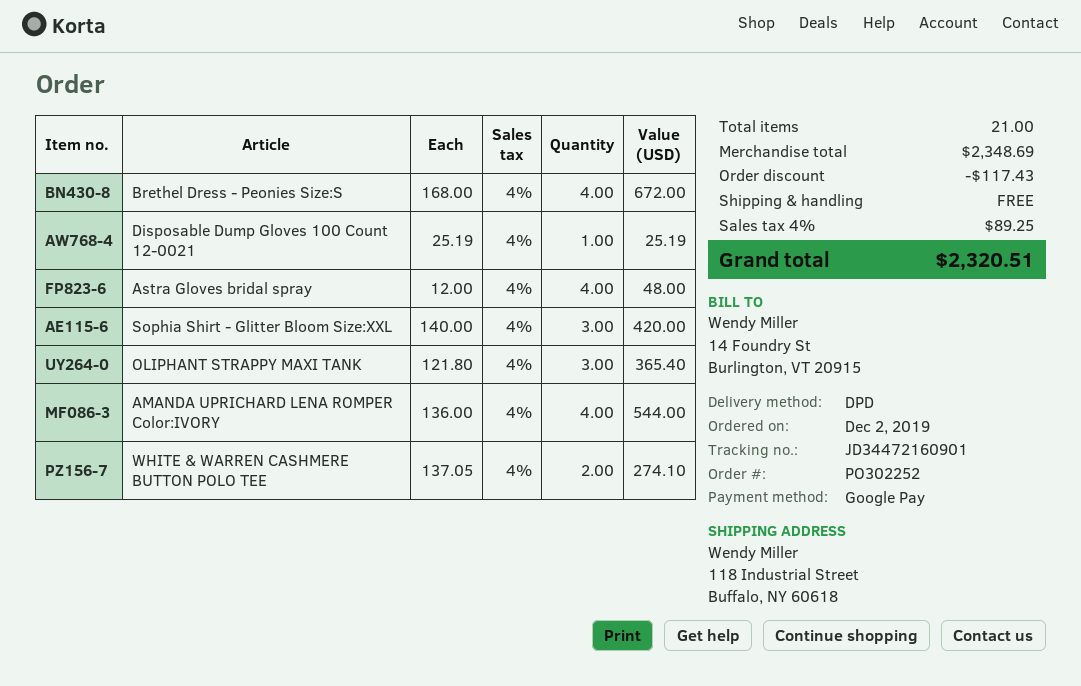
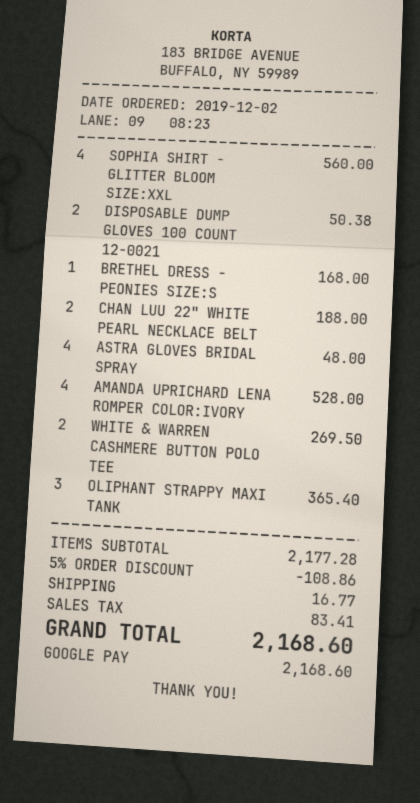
Brethel Dress - Peonies Size:S: 4 for 672.00 -> 1 for 168.00
Disposable Dump Gloves 100 Count 12-0021: 1 for 25.19 -> 2 for 50.38
Sophia Shirt - Glitter Bloom Size:XXL: 3 for 420.00 -> 4 for 560.00
AMANDA UPRICHARD LENA ROMPER Color:IVORY: 4 for 544.00 -> 4 for 528.00
WHITE & WARREN CASHMERE BUTTON POLO TEE: 2 for 274.10 -> 2 for 269.50
CHAN LUU 22" WHITE PEARL NECKLACE BELT: none -> 2 for 188.00
subtotal: 2348.69 -> 2177.28
discount: 117.43 -> 108.86
shipping: 0.00 -> 16.77
tax: 89.25 -> 83.41
total: 2320.51 -> 2168.60

